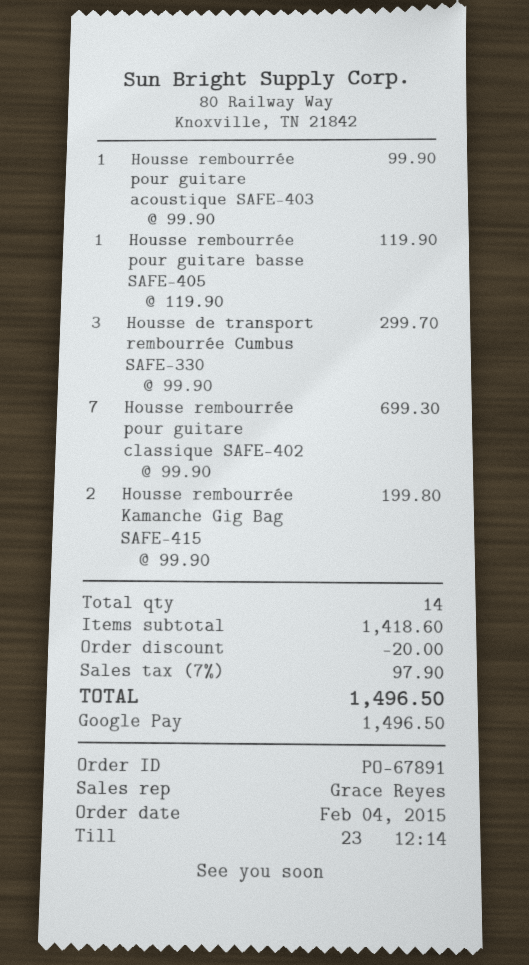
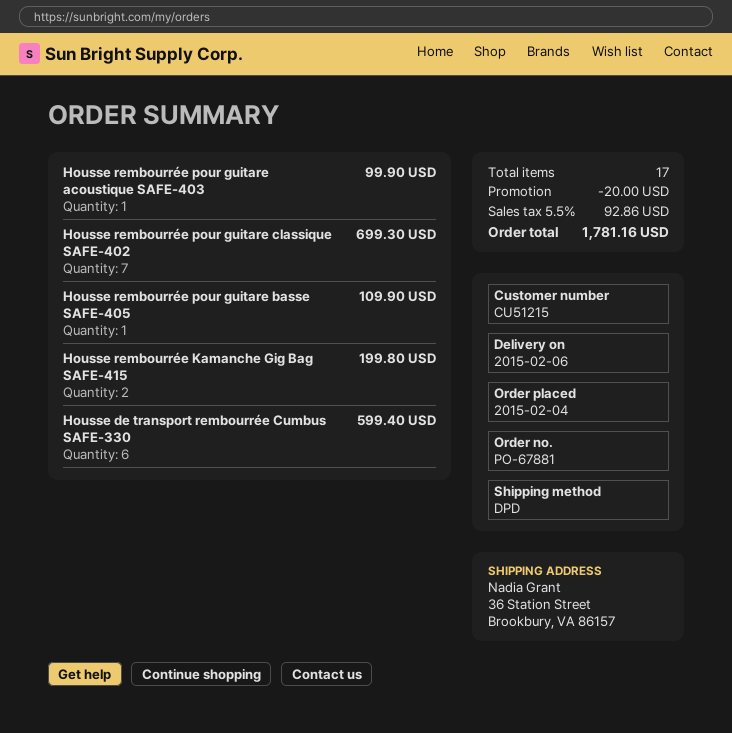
order number: PO-67891 -> PO-67881
Housse rembourrée pour guitare basse SAFE-405: 1 for 119.90 -> 1 for 109.90
Housse de transport rembourrée Cumbus SAFE-330: 3 for 299.70 -> 6 for 599.40
total quantity: 14 -> 17
tax: 7% = 97.90 -> 5.5% = 92.86
total: 1496.50 -> 1781.16

